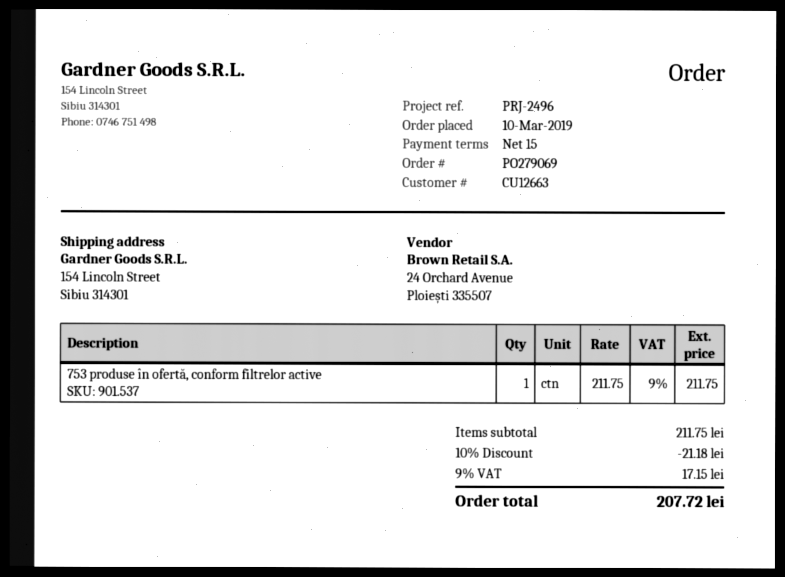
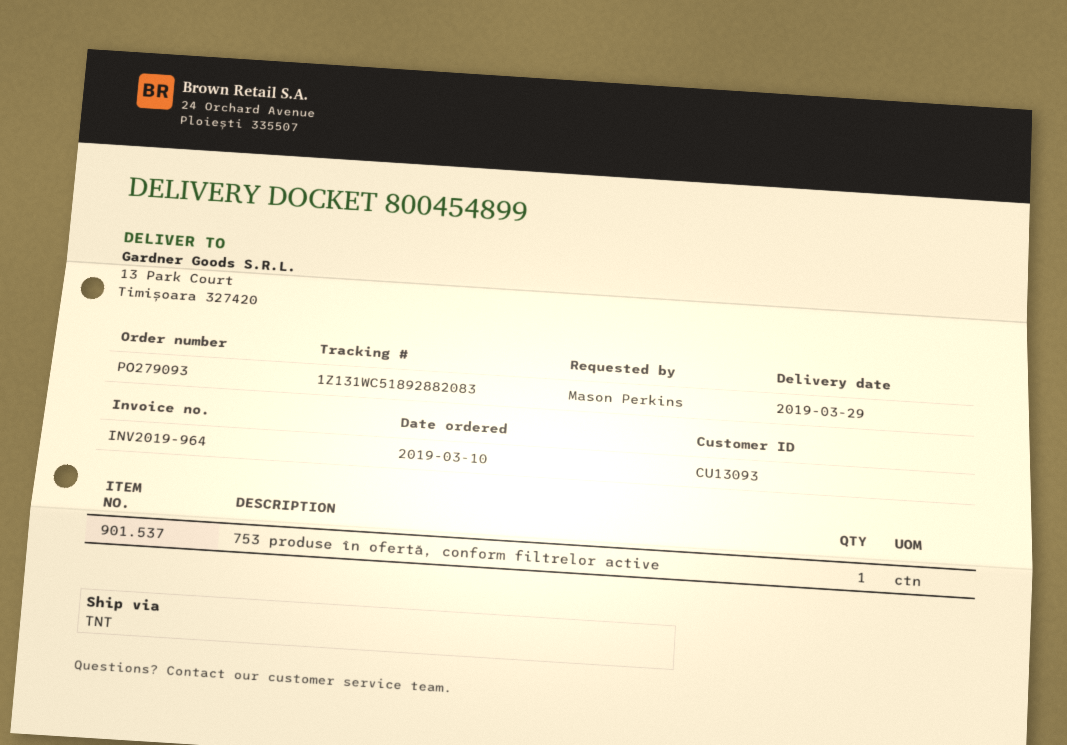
order number: PO279069 -> PO279093
customer number: CU12663 -> CU13093
ship to: 154 Lincoln Street, Sibiu 314301 -> 13 Park Court, Timișoara 327420

